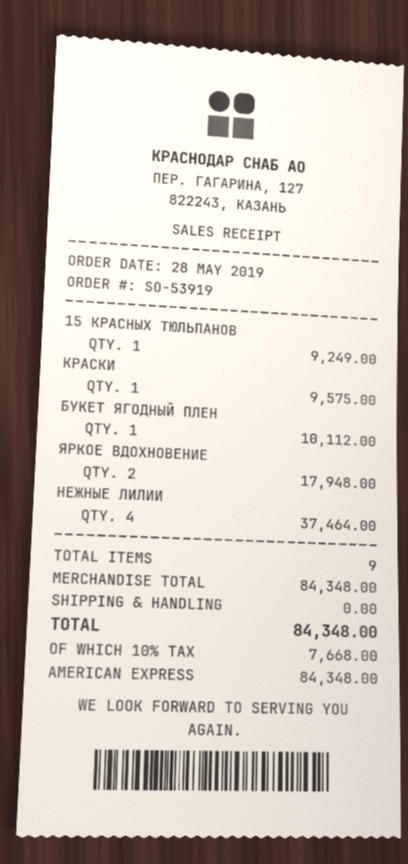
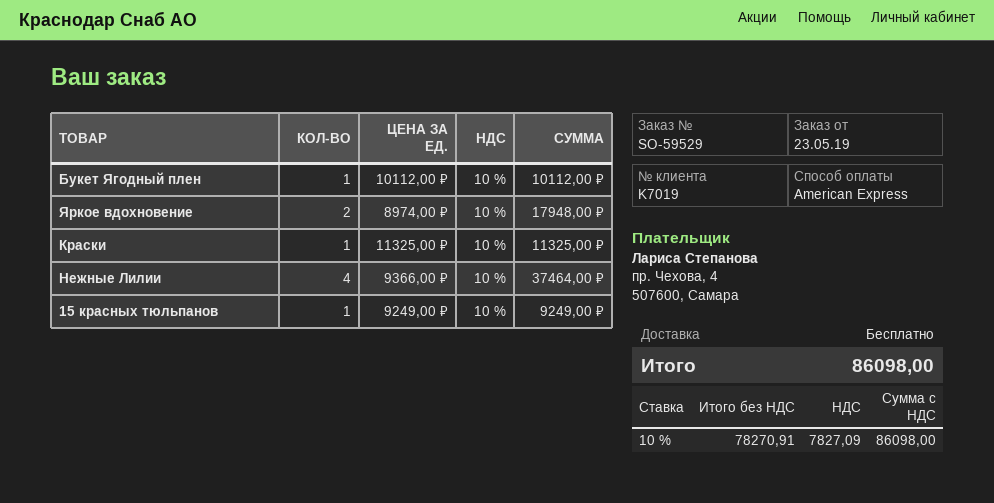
order number: SO-53919 -> SO-59529
order date: 2019-05-28 -> 2019-05-23
КРАСКИ: 1 for 9575.00 -> 1 for 11325.00
tax: 10% = 7668.00 -> 10% = 7827.09
total: 84348.00 -> 86098.00

